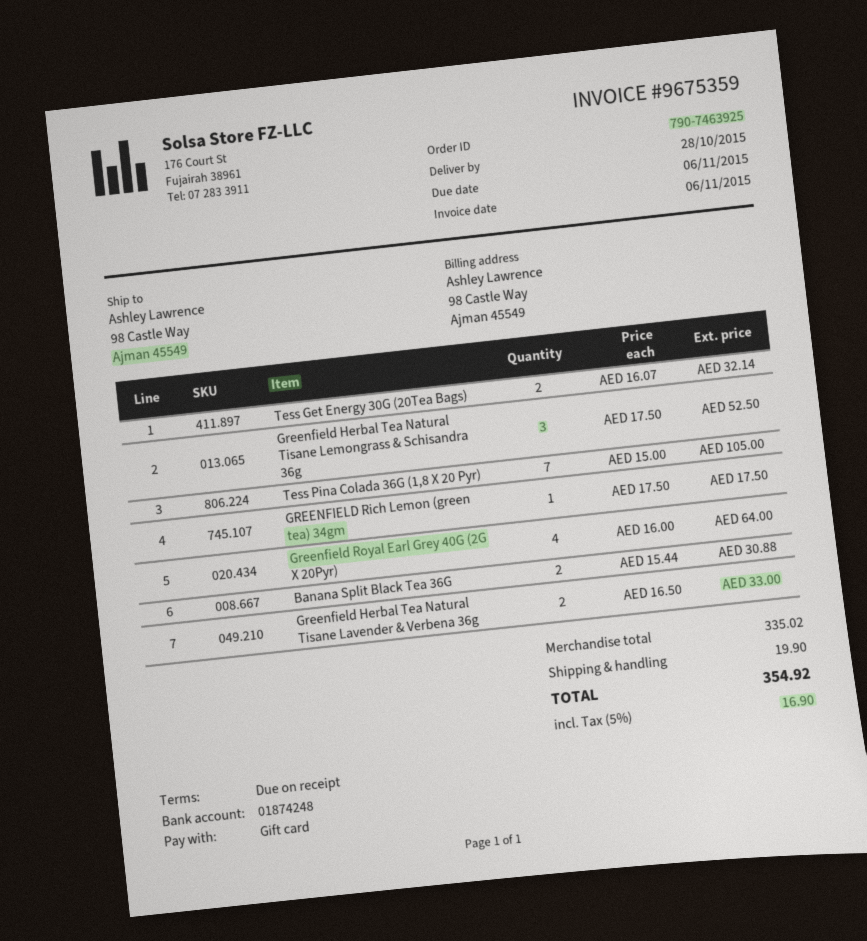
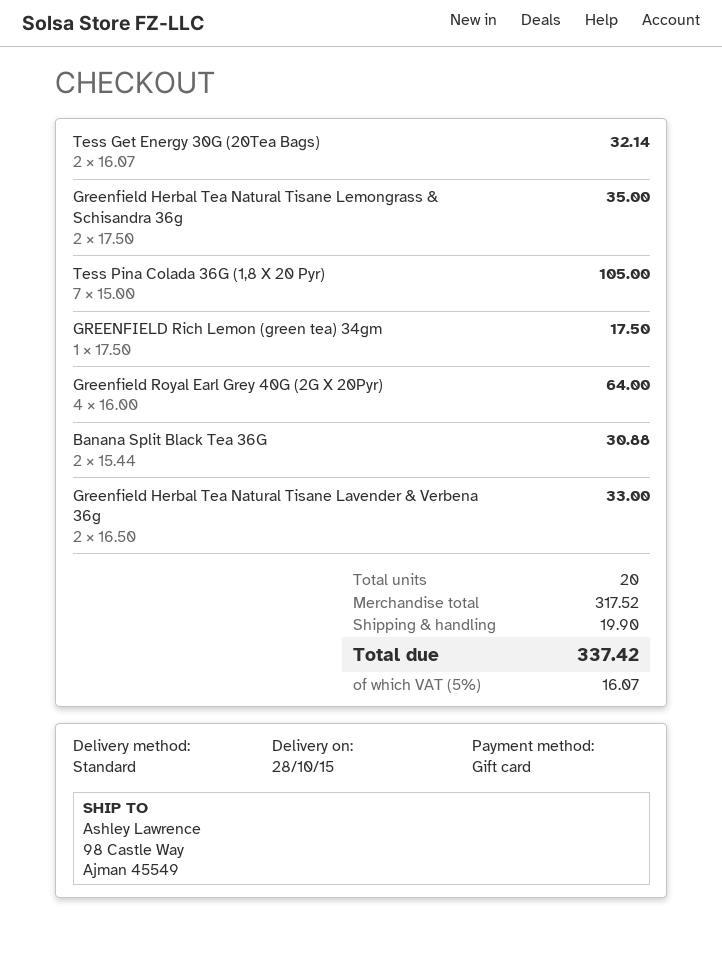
Greenfield Herbal Tea Natural Tisane Lemongrass & Schisandra 36g: 3 x 17.50 = 52.50 -> 2 x 17.50 = 35.00
subtotal: 335.02 -> 317.52
tax: 5% = 16.90 -> 5% = 16.07
total: 354.92 -> 337.42

